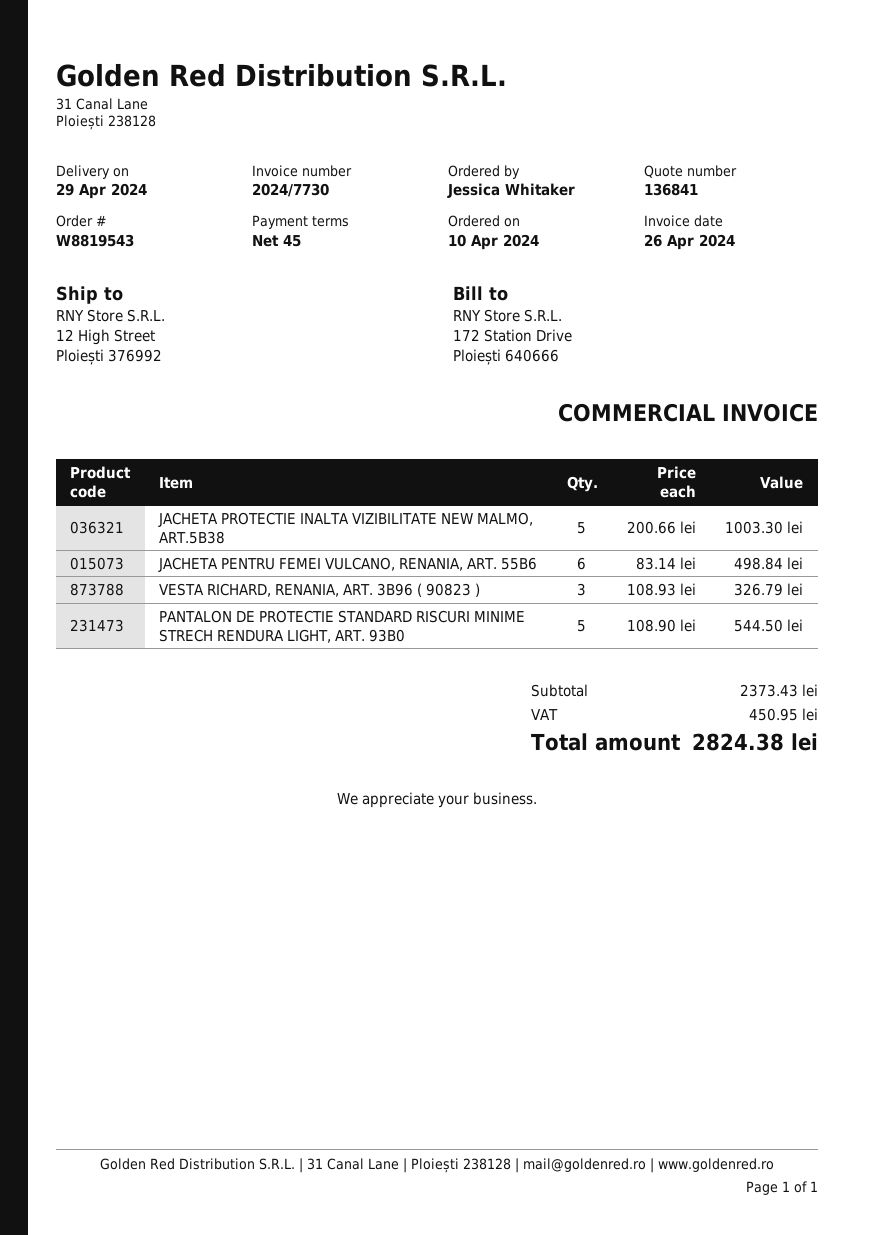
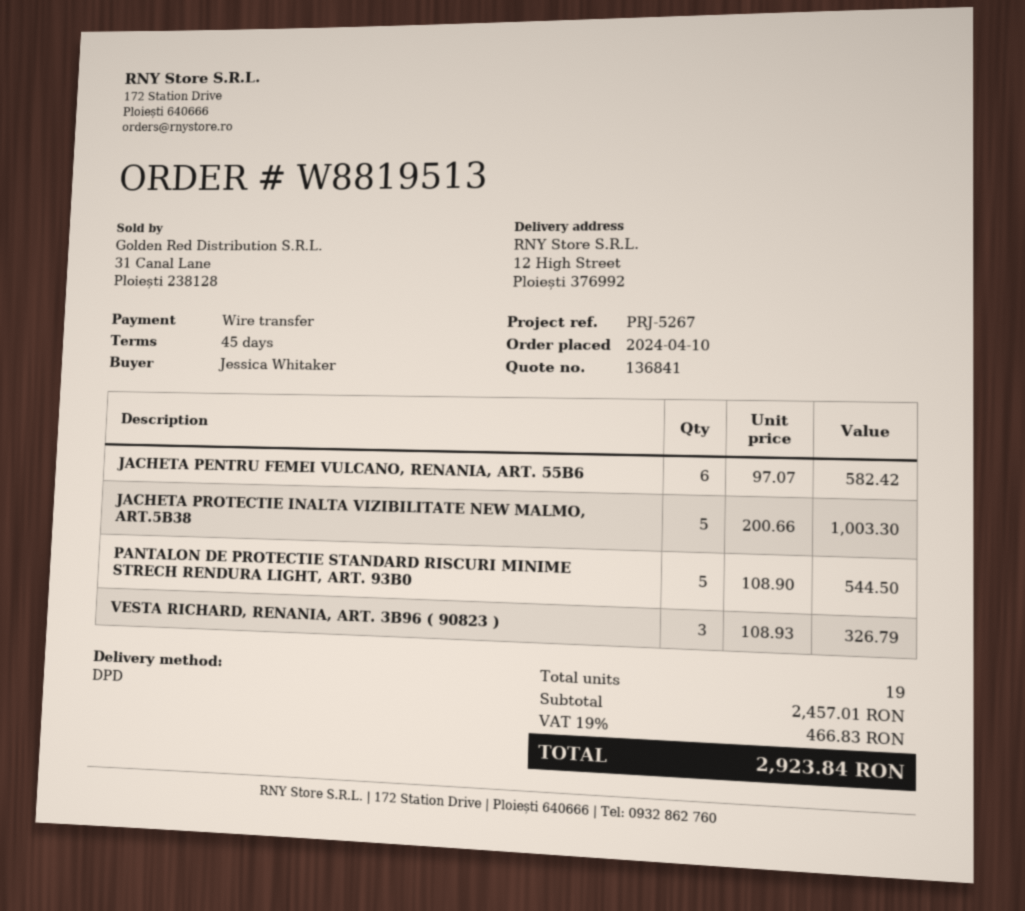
order number: W8819543 -> W8819513
JACHETA PENTRU FEMEI VULCANO, RENANIA, ART. 55B6: 6 x 83.14 = 498.84 -> 6 x 97.07 = 582.42
subtotal: 2373.43 -> 2457.01
tax: 450.95 -> 466.83
total: 2824.38 -> 2923.84

